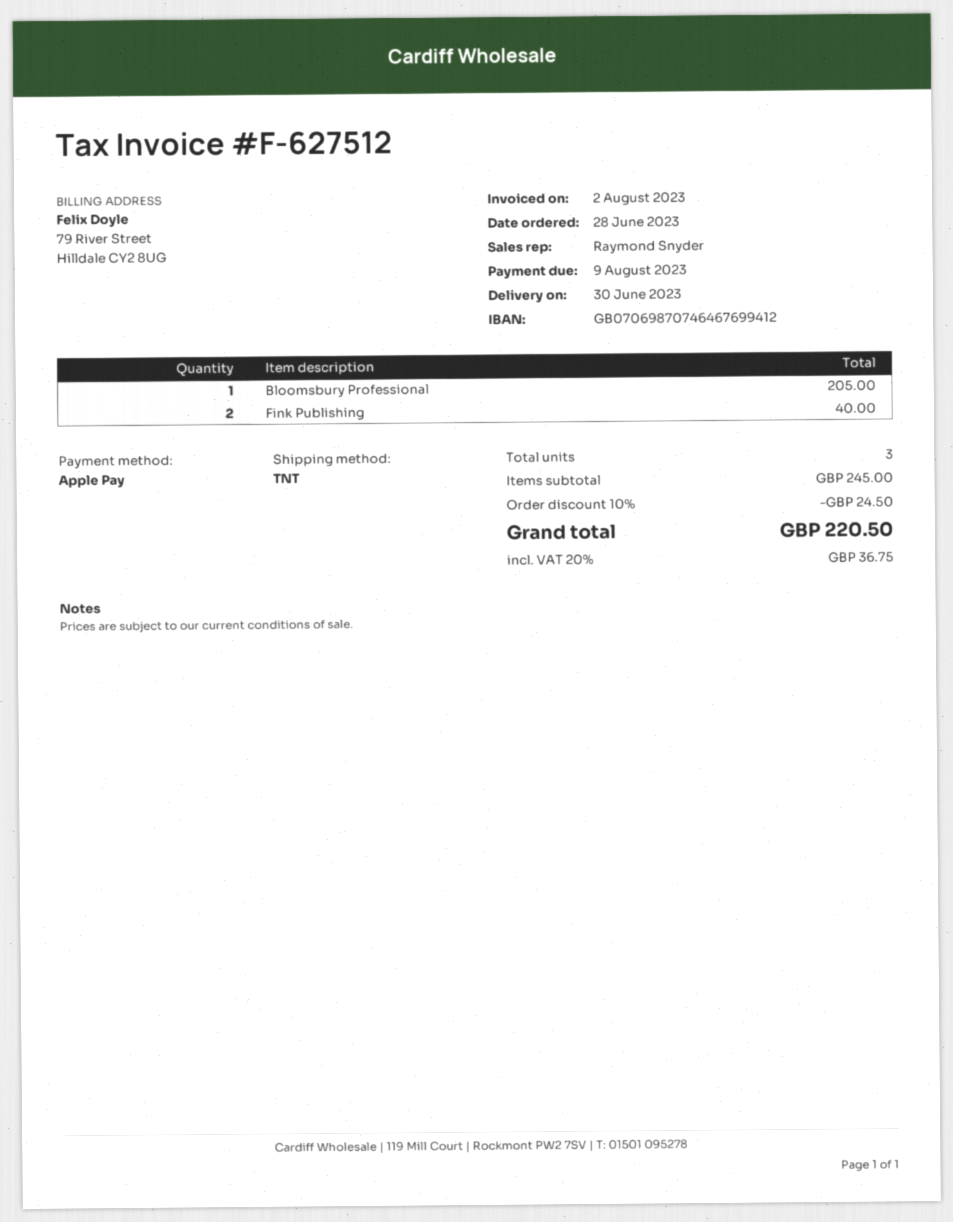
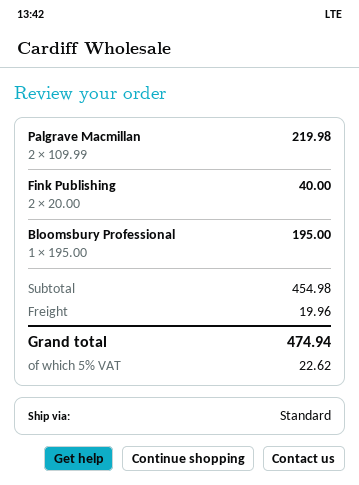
shipping method: TNT -> standard
Bloomsbury Professional: 1 for 205.00 -> 1 for 195.00
Palgrave Macmillan: none -> 2 for 219.98
subtotal: 245.00 -> 454.98
discount: 10% = 24.50 -> none
shipping: none -> 19.96
tax: 20% = 36.75 -> 5% = 22.62
total: 220.50 -> 474.94

